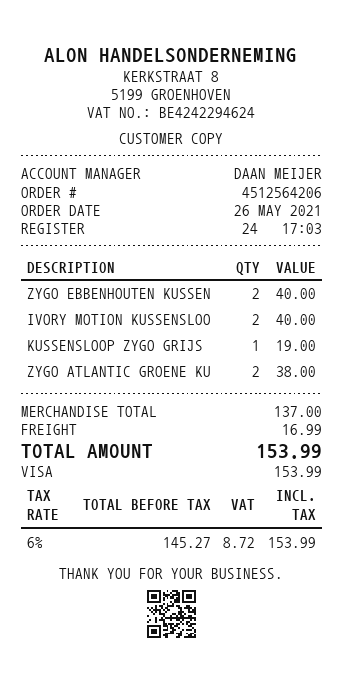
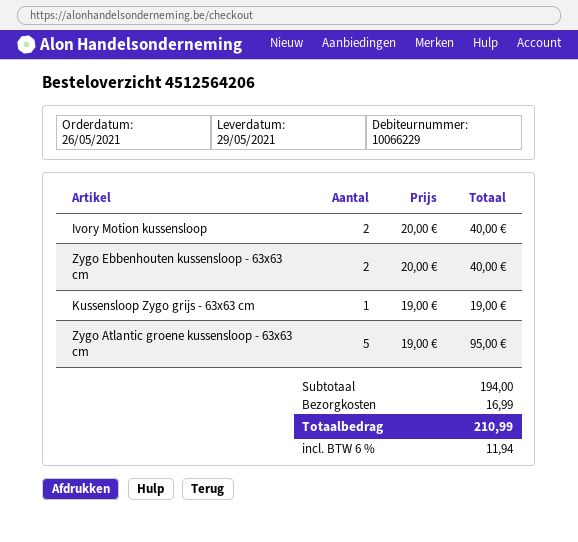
ZYGO ATLANTIC GROENE KU: 2 for 38.00 -> 5 for 95.00
subtotal: 137.00 -> 194.00
tax: 6% = 8.72 -> 6% = 11.94
total: 153.99 -> 210.99

